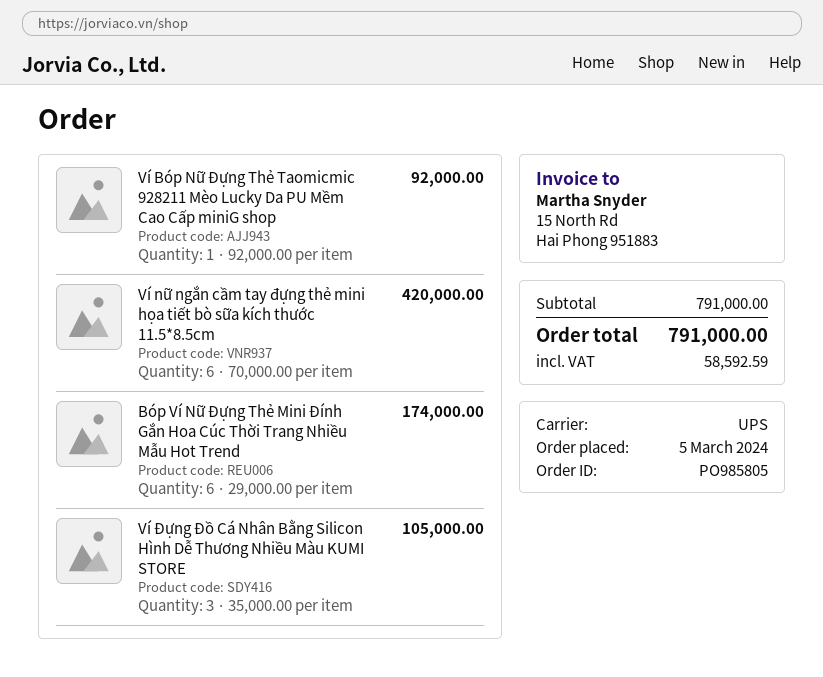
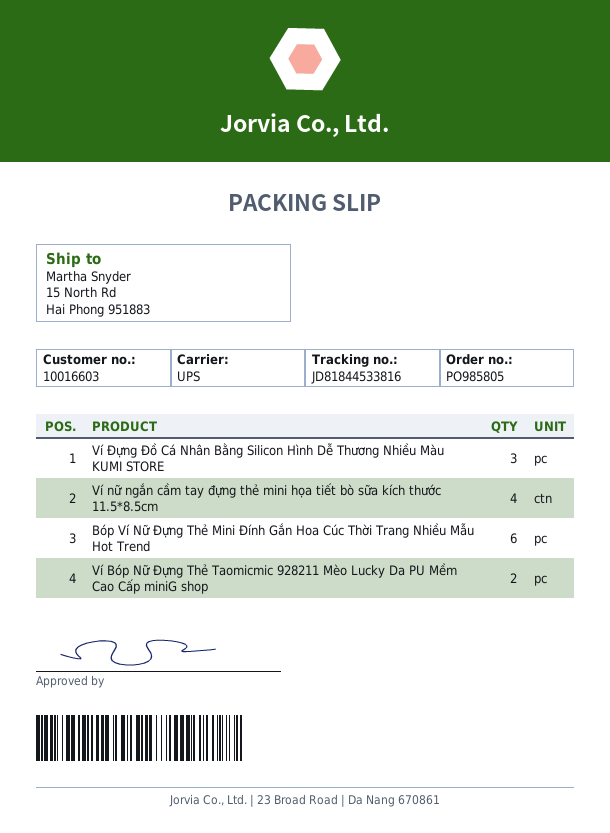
Ví Bóp Nữ Đựng Thẻ Taomicmic 928211 Mèo Lucky Da PU Mềm Cao Cấp miniG shop: 1 -> 2
Ví nữ ngắn cầm tay đựng thẻ mini họa tiết bò sữa kích thước 11.5*8.5cm: 6 -> 4

